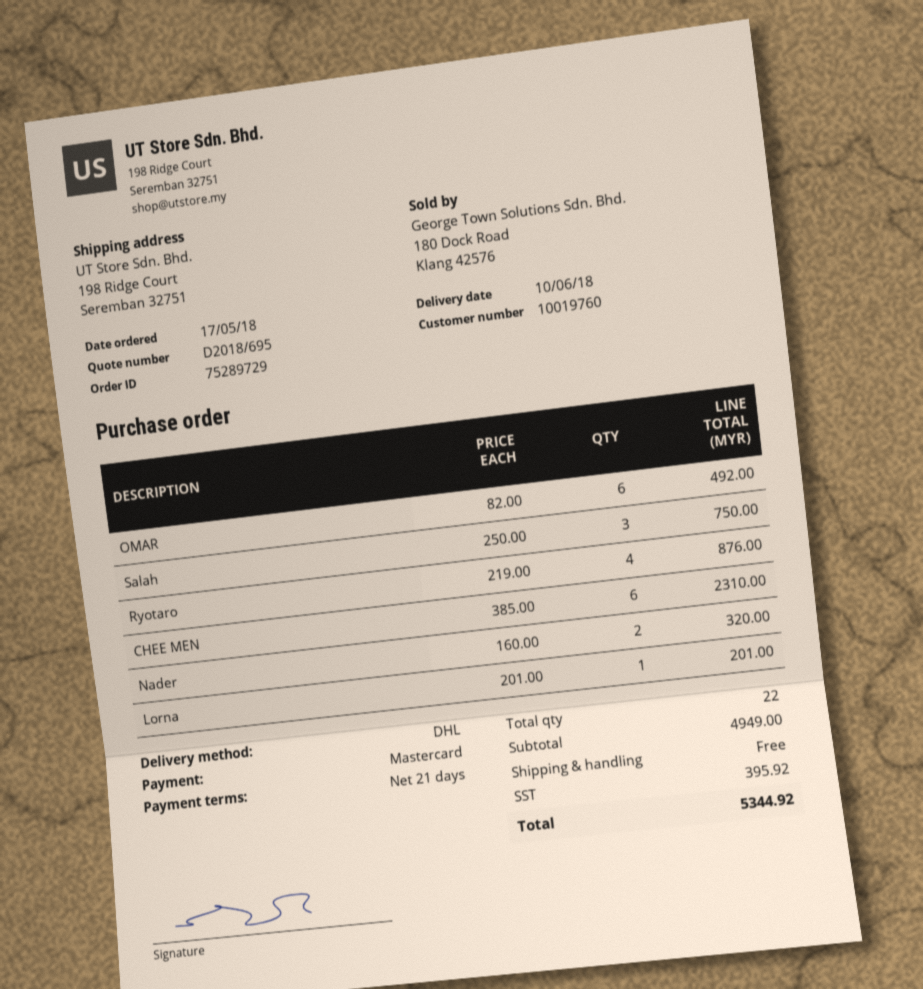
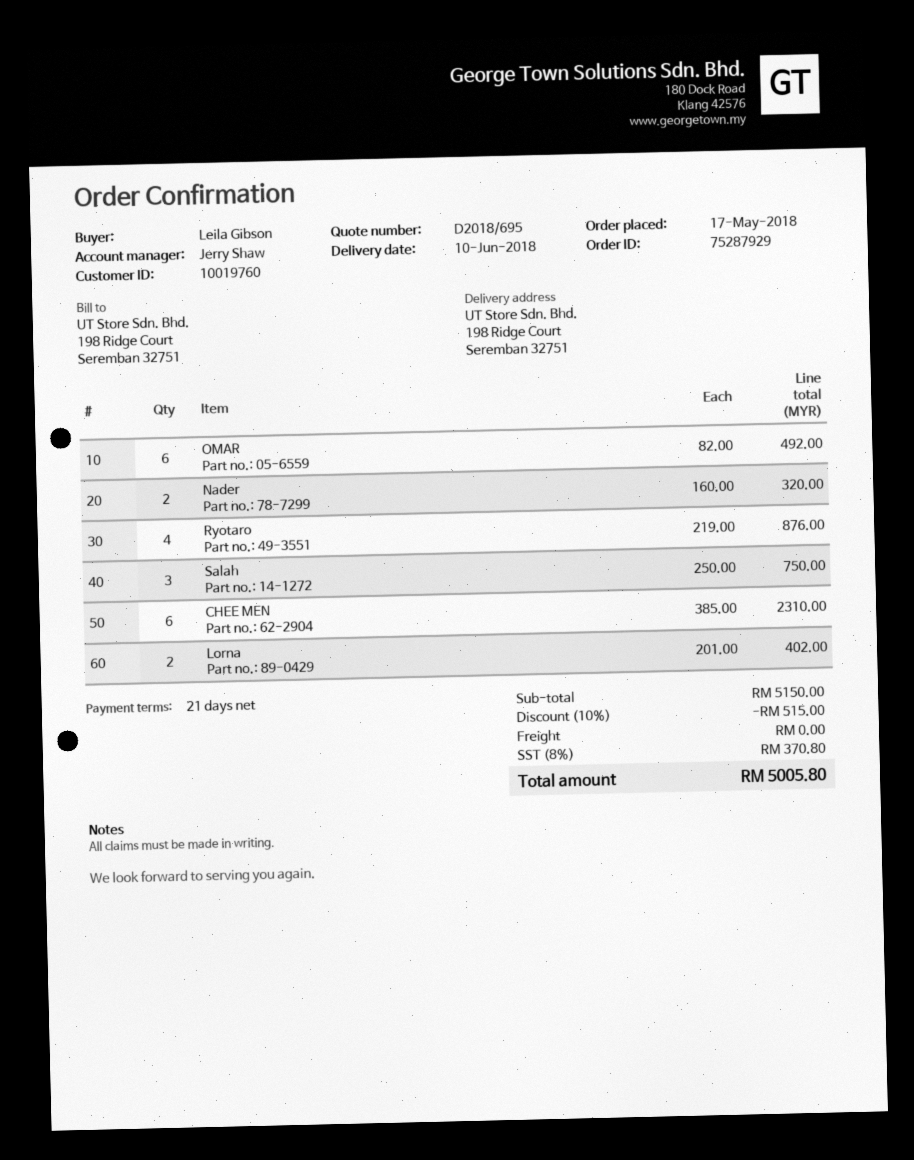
order number: 75289729 -> 75287929
Lorna: 1 x 201.00 = 201.00 -> 2 x 201.00 = 402.00
subtotal: 4949.00 -> 5150.00
discount: none -> 10% = 515.00
tax: 395.92 -> 370.80
total: 5344.92 -> 5005.80

